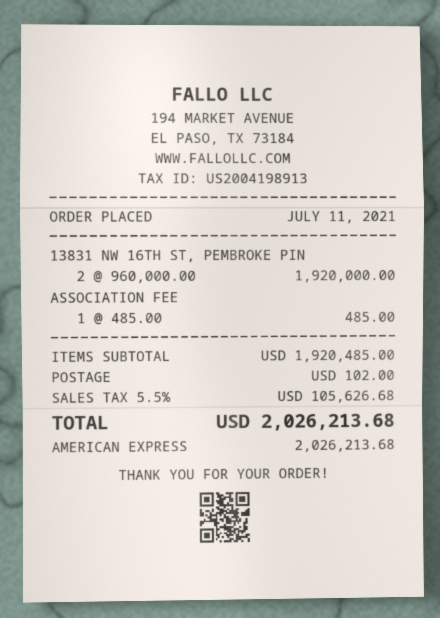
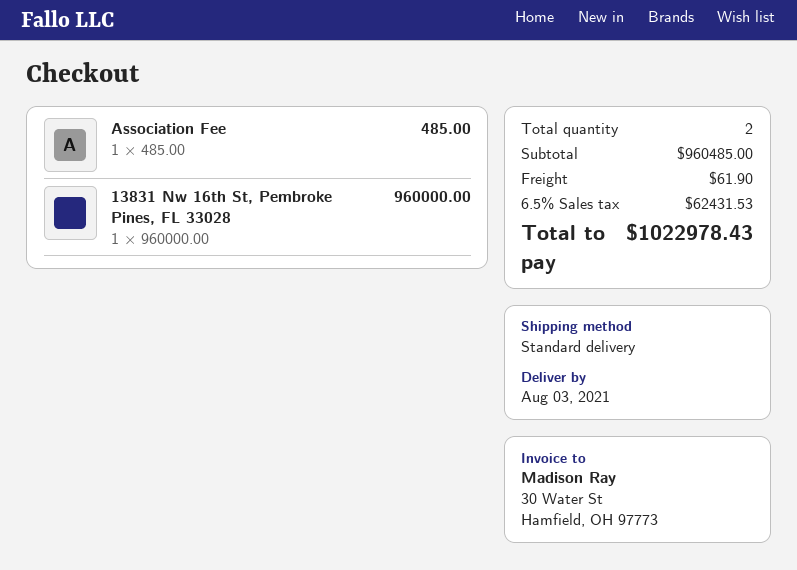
13831 NW 16TH ST, PEMBROKE PIN: 2 x 960000.00 = 1920000.00 -> 1 x 960000.00 = 960000.00
subtotal: 1920485.00 -> 960485.00
shipping: 102.00 -> 61.90
tax: 5.5% = 105626.68 -> 6.5% = 62431.53
total: 2026213.68 -> 1022978.43

